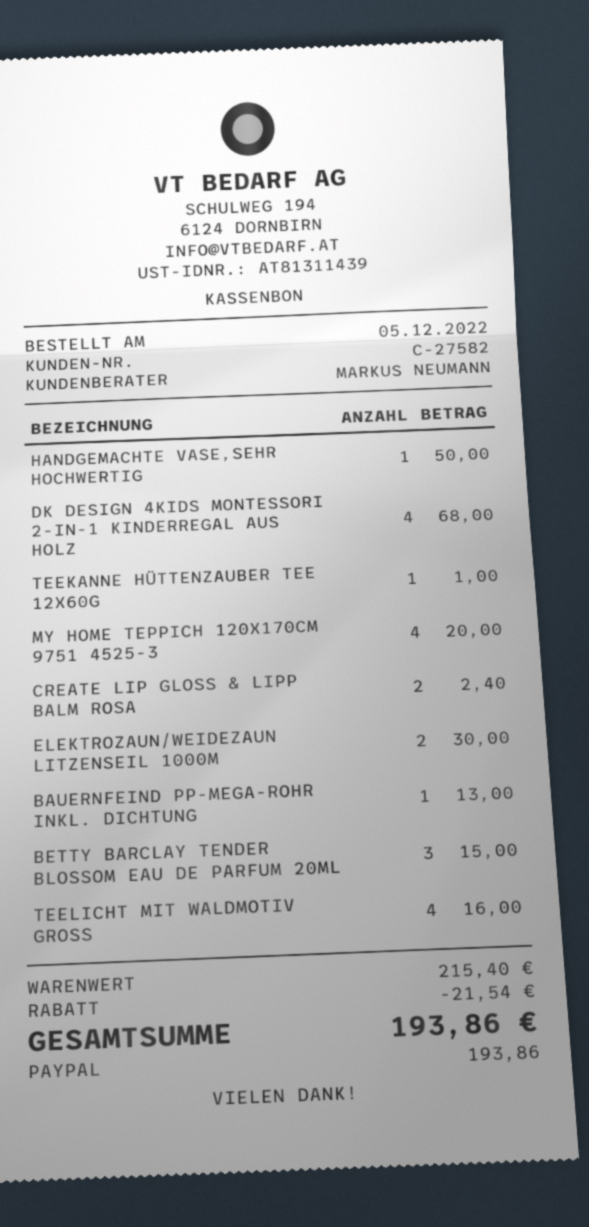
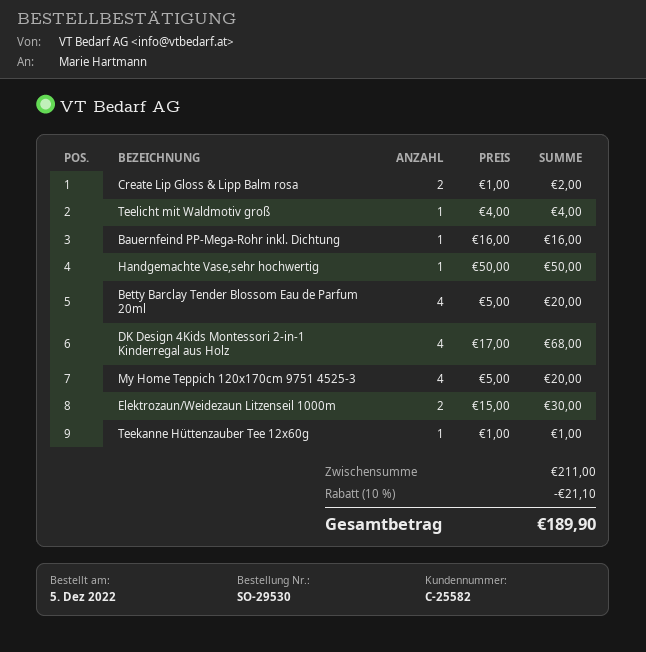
customer number: C-27582 -> C-25582
CREATE LIP GLOSS & LIPP BALM ROSA: 2 for 2.40 -> 2 for 2.00
BAUERNFEIND PP-MEGA-ROHR INKL. DICHTUNG: 1 for 13.00 -> 1 for 16.00
BETTY BARCLAY TENDER BLOSSOM EAU DE PARFUM 20ML: 3 for 15.00 -> 4 for 20.00
TEELICHT MIT WALDMOTIV GROSS: 4 for 16.00 -> 1 for 4.00
subtotal: 215.40 -> 211.00
discount: 21.54 -> 21.10
total: 193.86 -> 189.90

